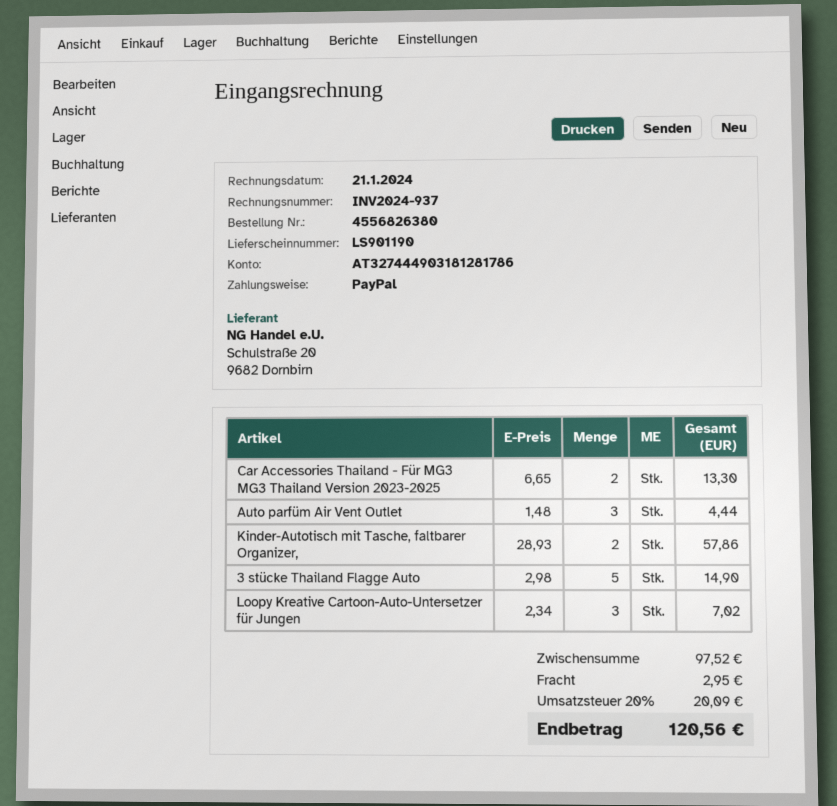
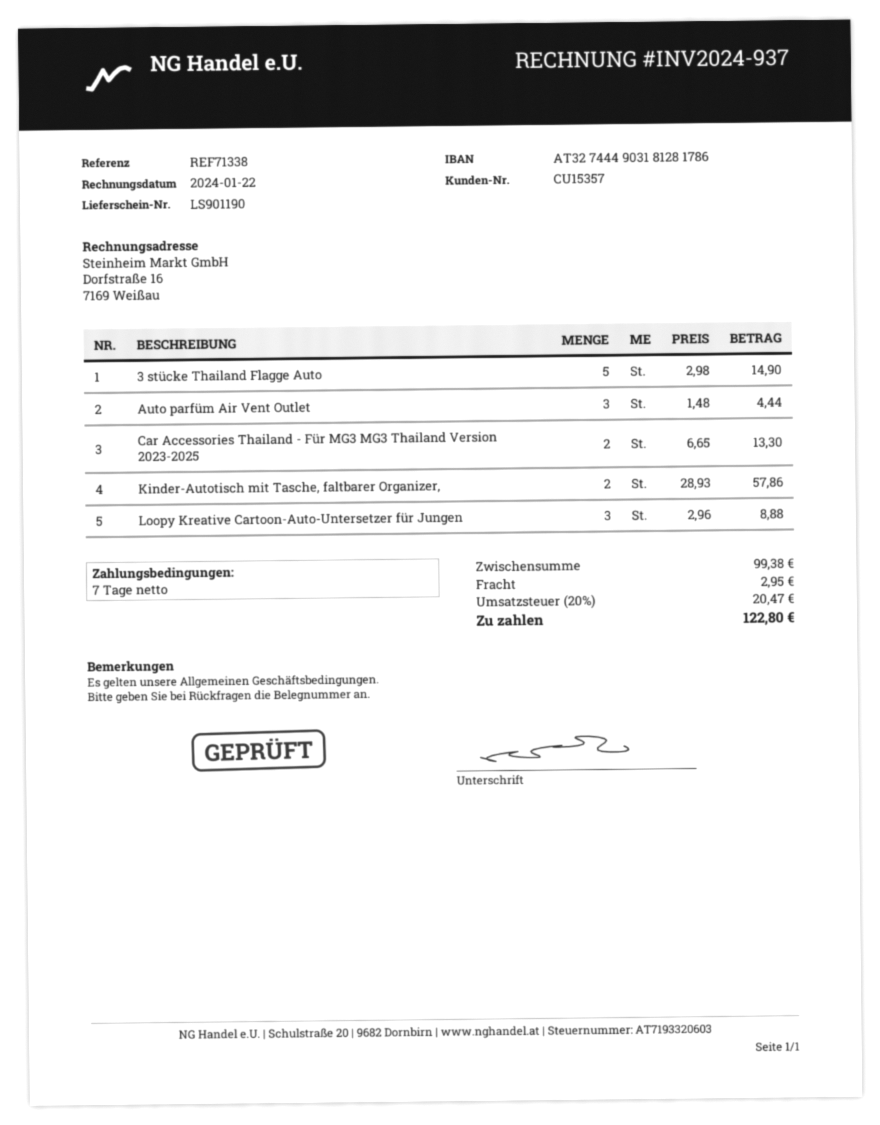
invoice date: 2024-01-21 -> 2024-01-22
Loopy Kreative Cartoon-Auto-Untersetzer für Jungen: 3 x 2.34 = 7.02 -> 3 x 2.96 = 8.88
subtotal: 97.52 -> 99.38
tax: 20% = 20.09 -> 20% = 20.47
total: 120.56 -> 122.80

